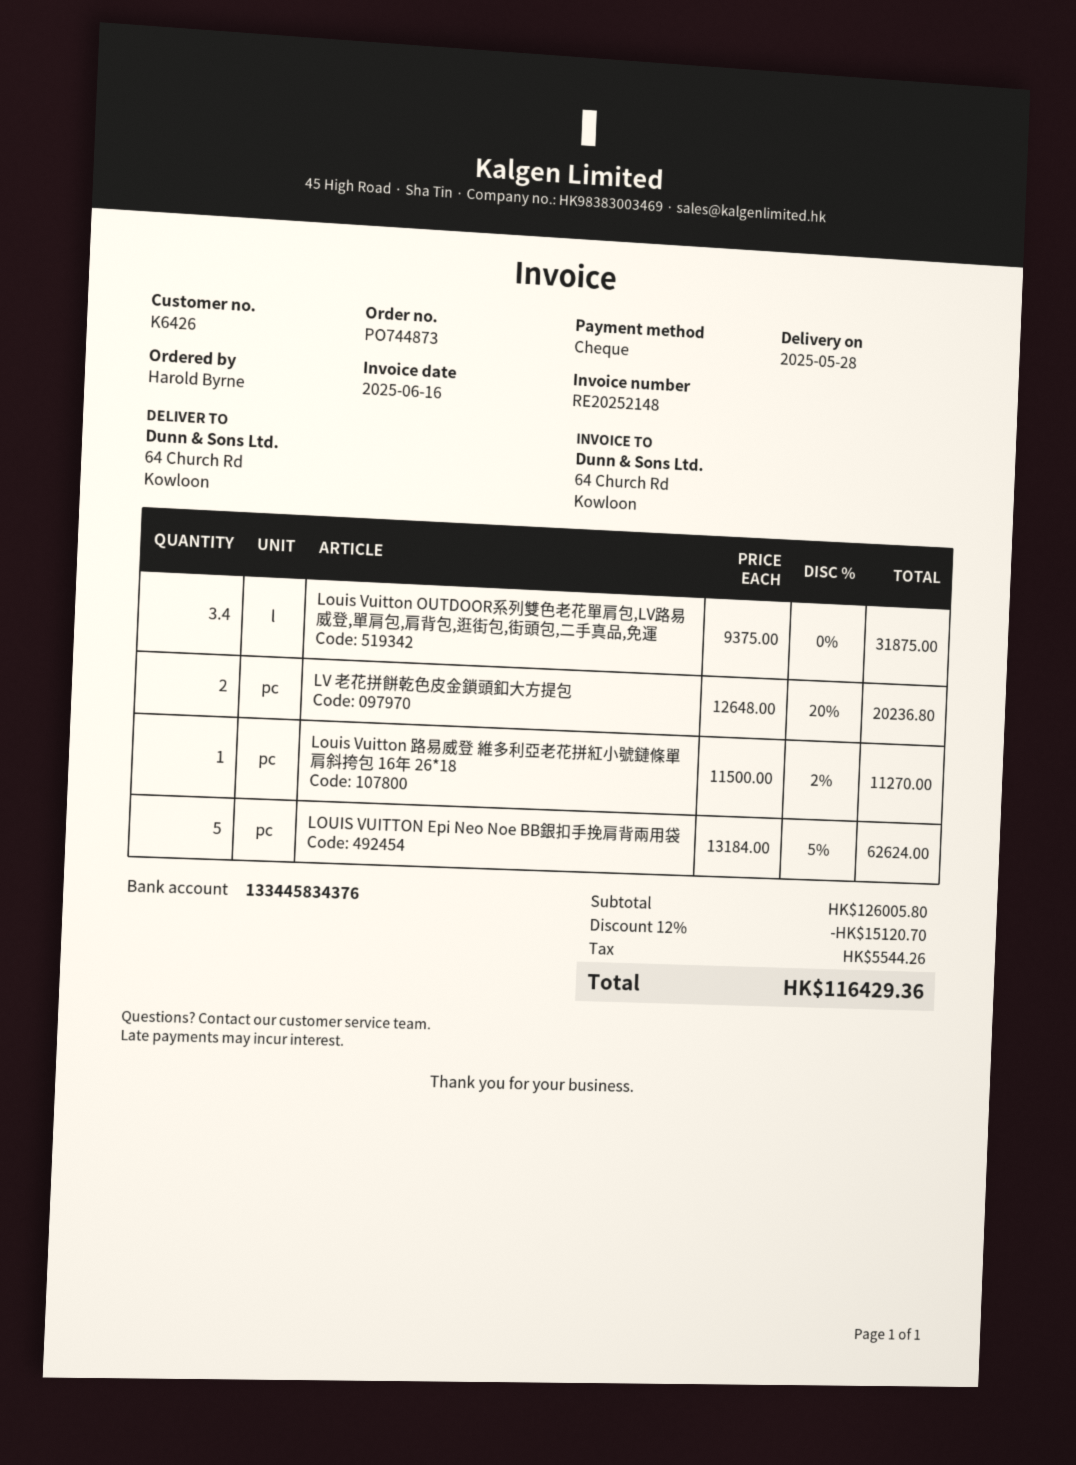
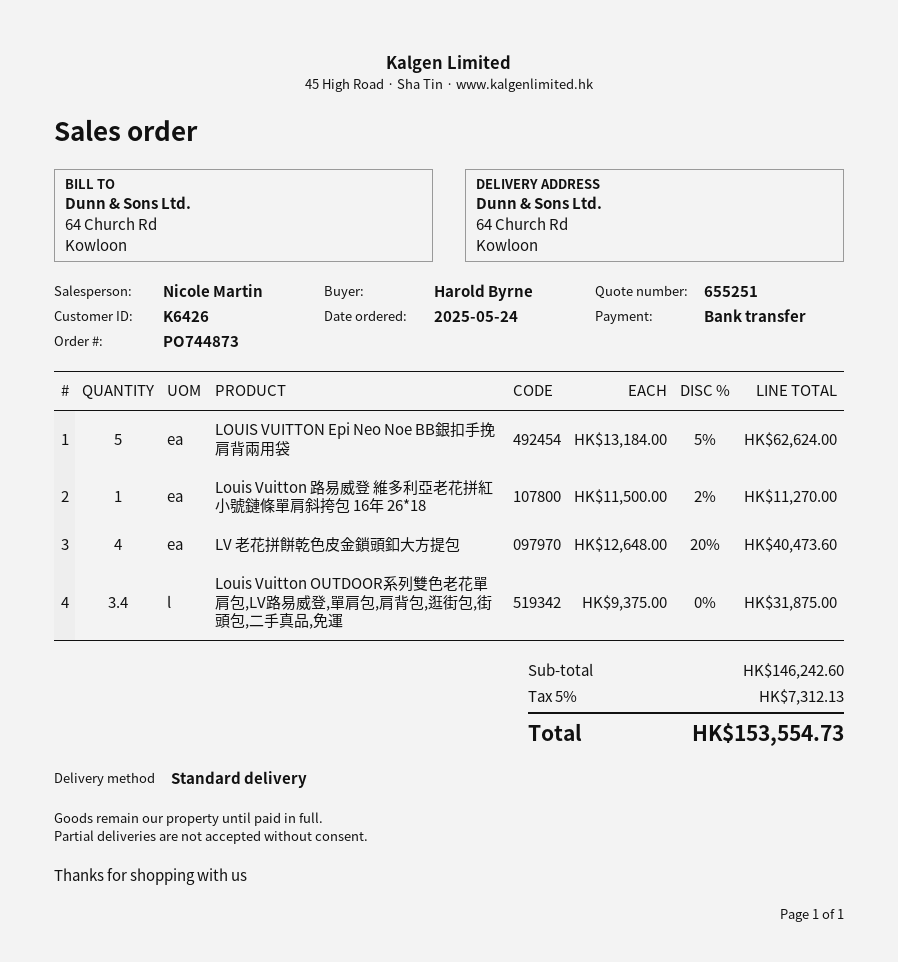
payment method: cheque -> bank transfer
LV 老花拼餅乾色皮金鎖頭釦大方提包: 2 x 12648.00 - 20% = 20236.80 -> 4 x 12648.00 - 20% = 40473.60
subtotal: 126005.80 -> 146242.60
discount: 12% = 15120.70 -> none
tax: 5544.26 -> 7312.13
total: 116429.36 -> 153554.73

